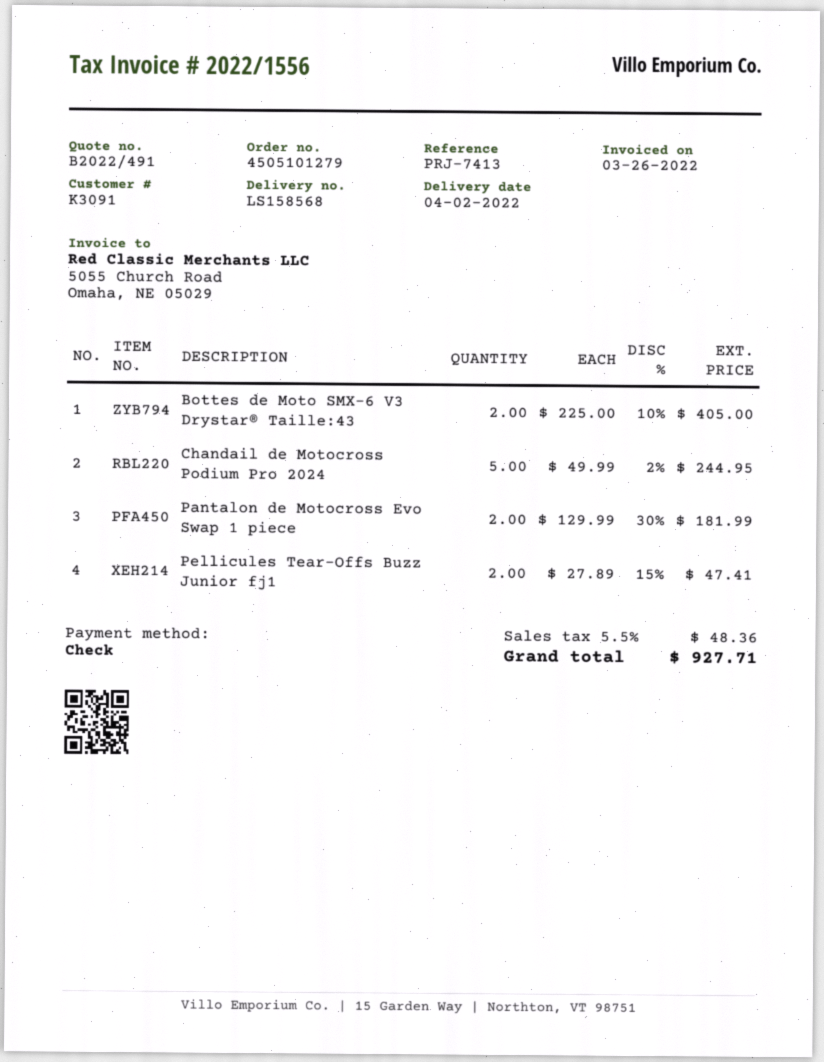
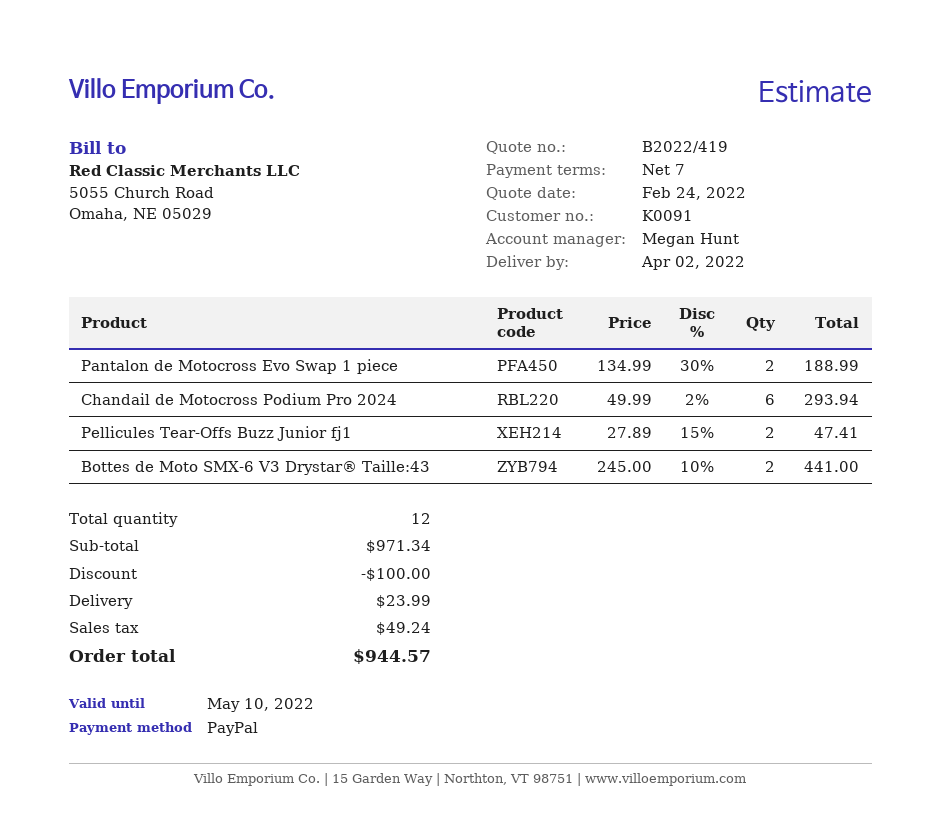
quote number: B2022/491 -> B2022/419
customer number: K3091 -> K0091
payment method: cheque -> PayPal
Bottes de Moto SMX-6 V3 Drystar® Taille:43: 2 x 225.00 - 10% = 405.00 -> 2 x 245.00 - 10% = 441.00
Chandail de Motocross Podium Pro 2024: 5 x 49.99 - 2% = 244.95 -> 6 x 49.99 - 2% = 293.94
Pantalon de Motocross Evo Swap 1 piece: 2 x 129.99 - 30% = 181.99 -> 2 x 134.99 - 30% = 188.99
discount: none -> 100.00
shipping: none -> 23.99
tax: 48.36 -> 49.24
total: 927.71 -> 944.57

